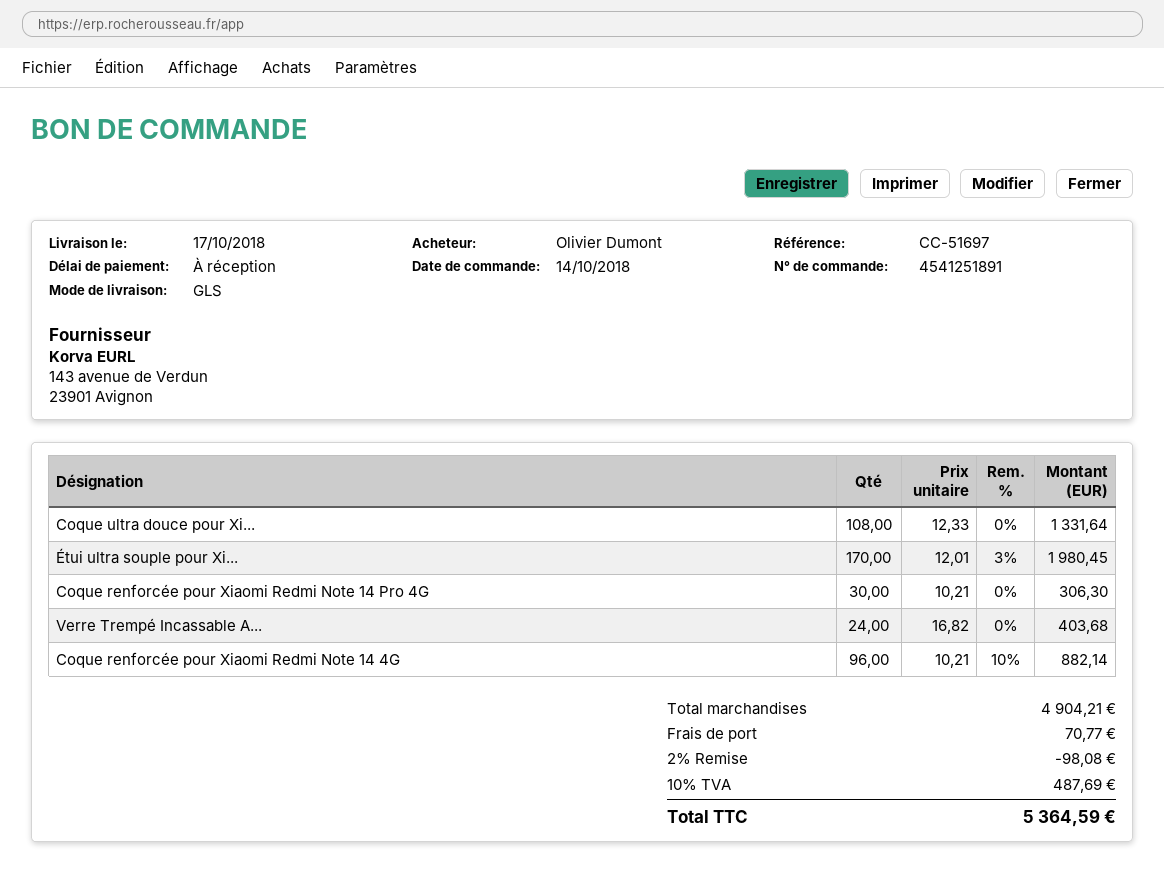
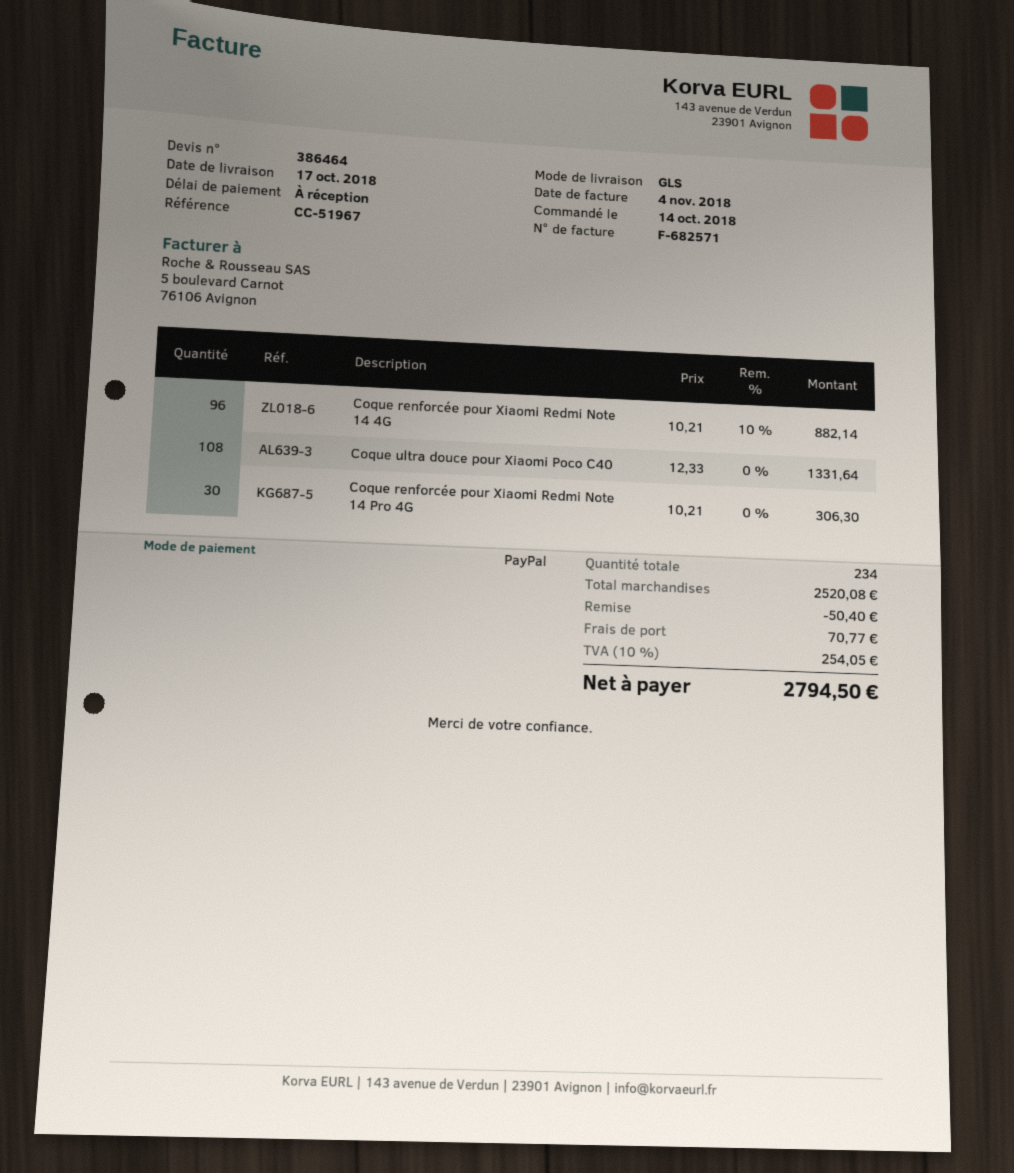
reference: CC-51697 -> CC-51967
Étui ultra souple pour Xi...: 170 x 12.01 - 3% = 1980.45 -> none
Verre Trempé Incassable A...: 24 x 16.82 = 403.68 -> none
subtotal: 4904.21 -> 2520.08
discount: 98.08 -> 50.40
tax: 10% = 487.69 -> 10% = 254.05
total: 5364.59 -> 2794.50

